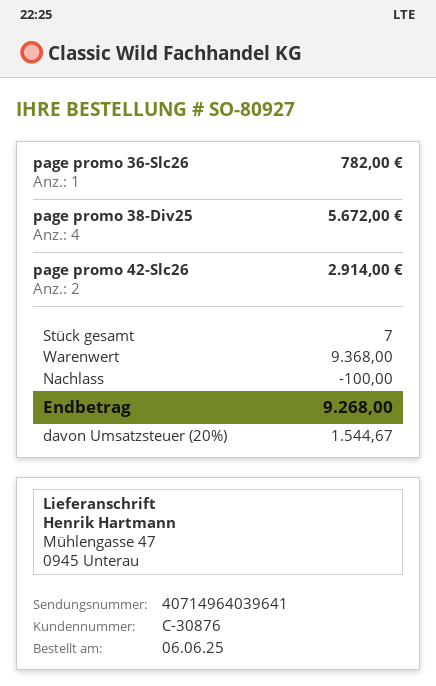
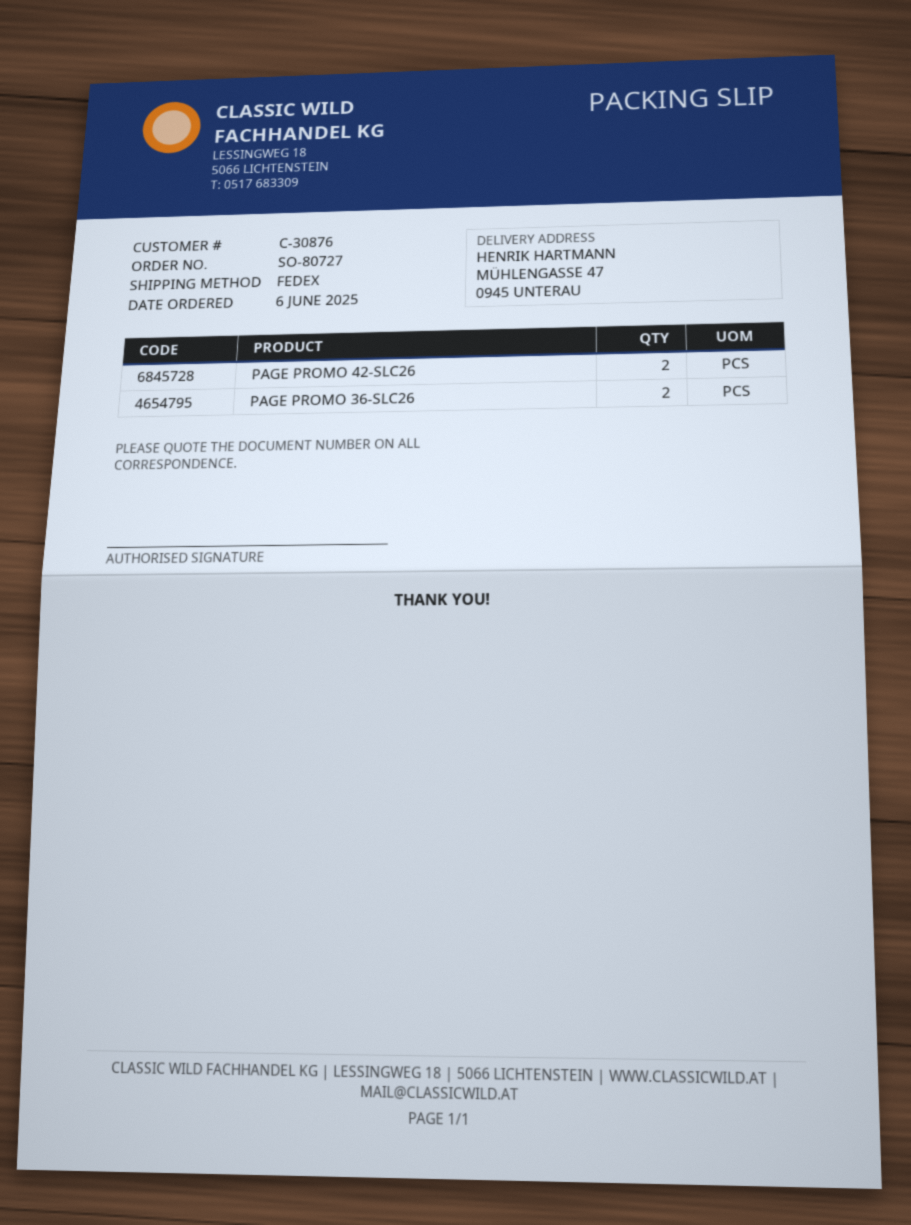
order number: SO-80927 -> SO-80727
page promo 36-Slc26: 1 -> 2
page promo 38-Div25: 4 -> none

